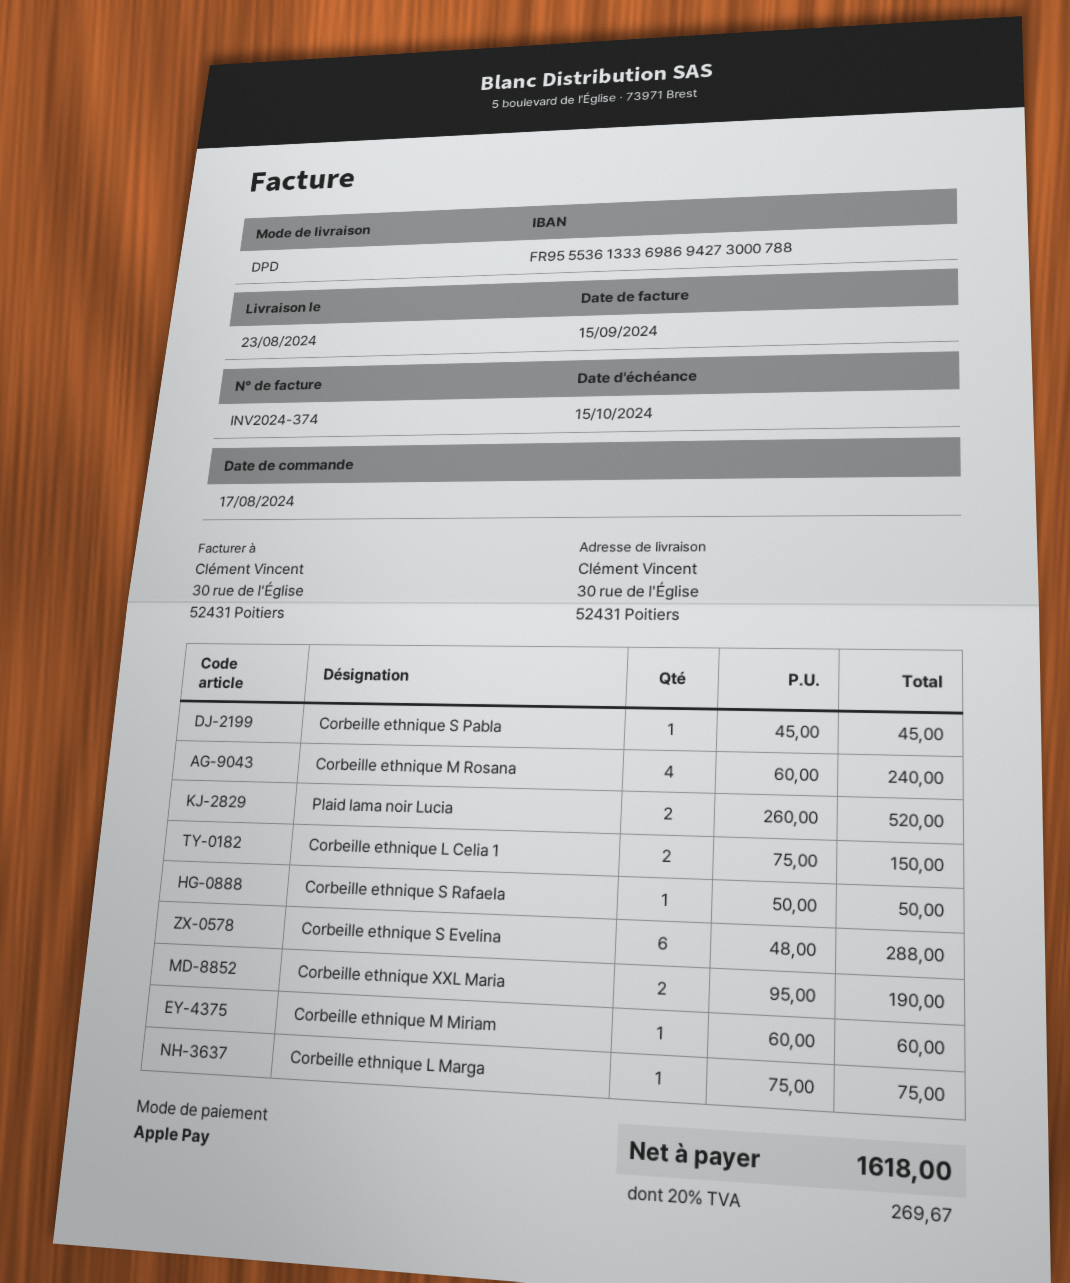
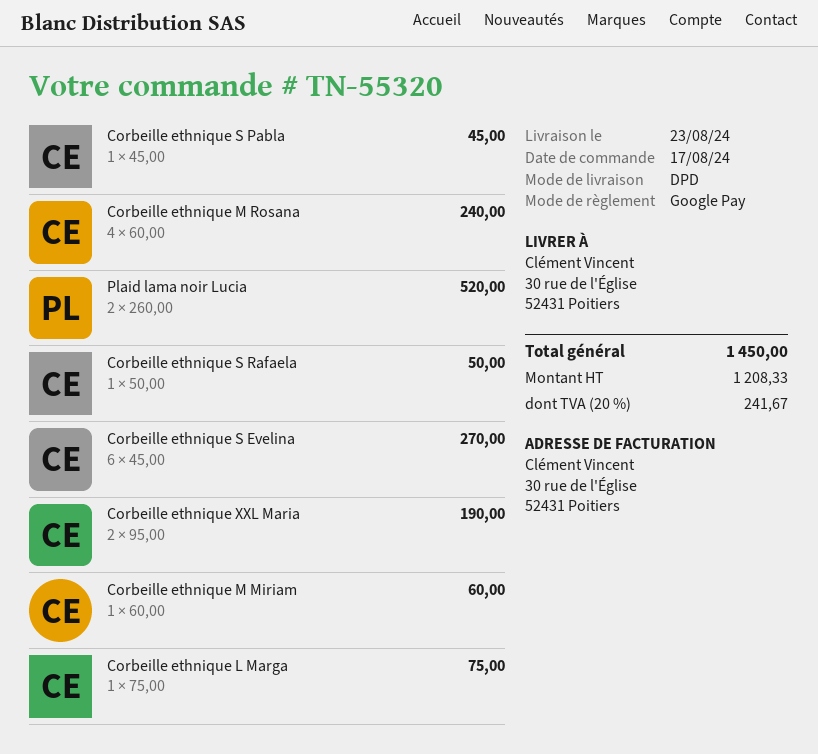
payment method: Apple Pay -> Google Pay
Corbeille ethnique L Celia 1: 2 x 75.00 = 150.00 -> none
Corbeille ethnique S Evelina: 6 x 48.00 = 288.00 -> 6 x 45.00 = 270.00
tax: 20% = 269.67 -> 20% = 241.67
total: 1618.00 -> 1450.00

